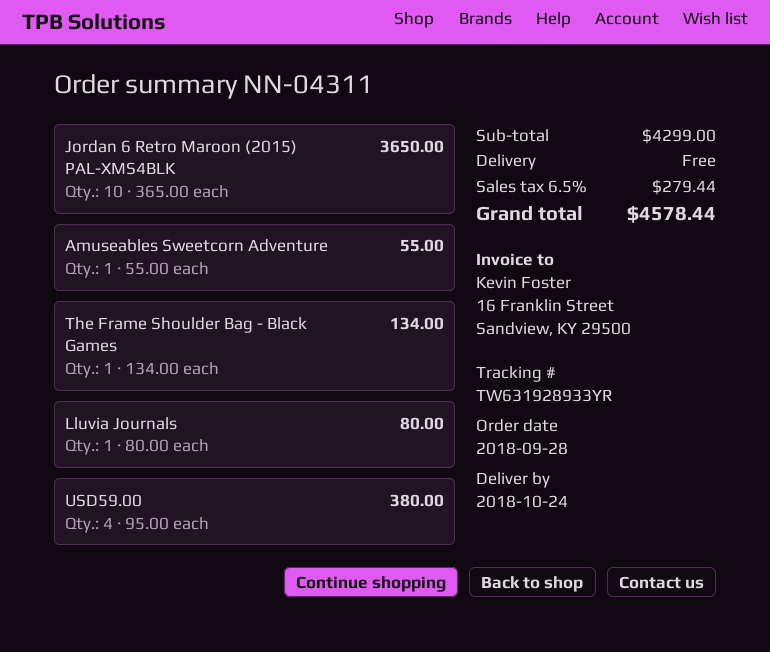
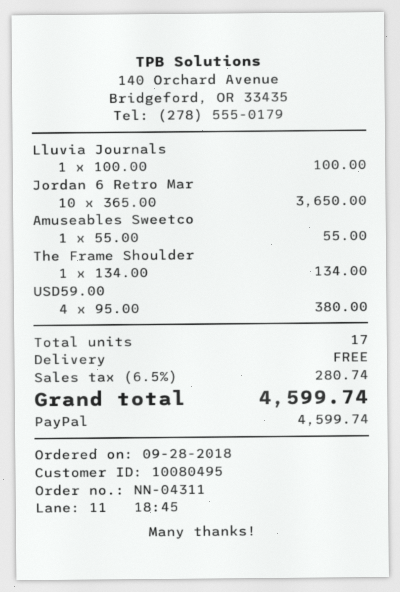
Lluvia Journals: 1 x 80.00 = 80.00 -> 1 x 100.00 = 100.00
tax: 6.5% = 279.44 -> 6.5% = 280.74
total: 4578.44 -> 4599.74

